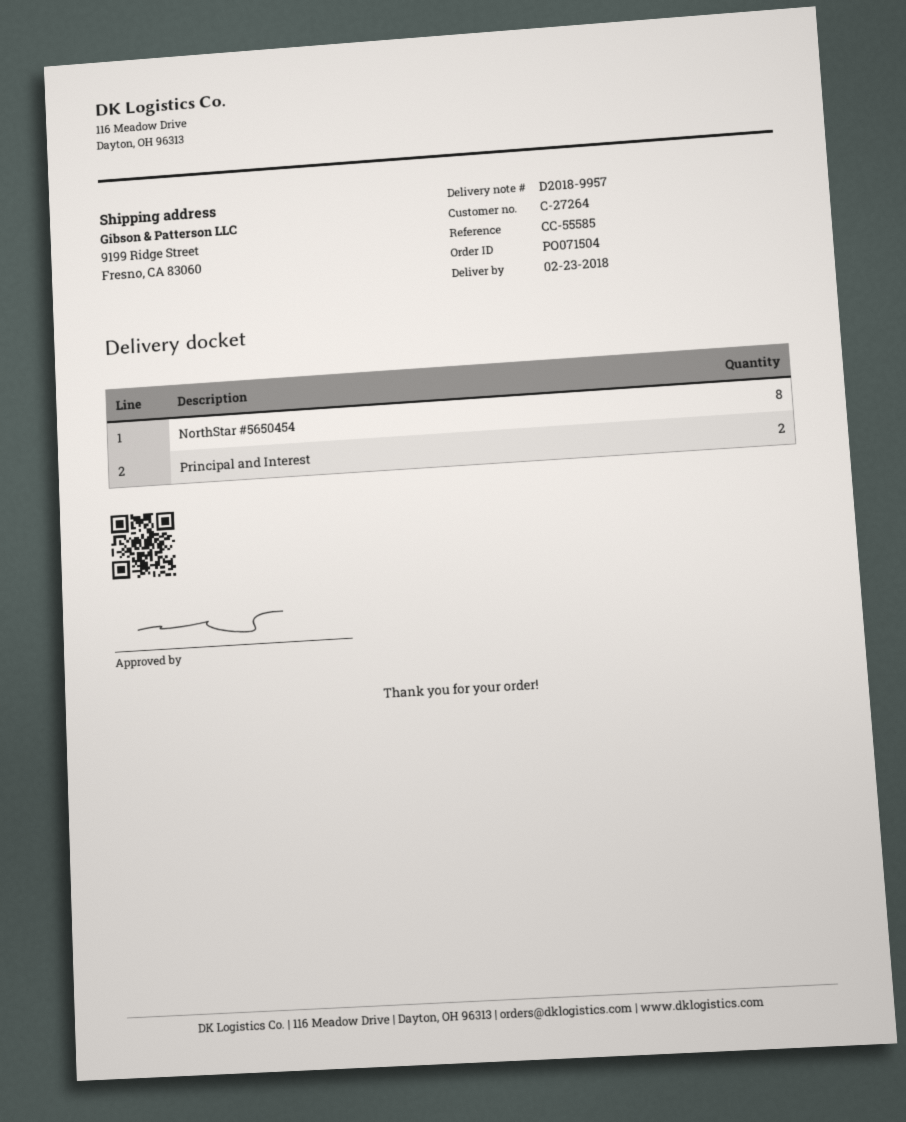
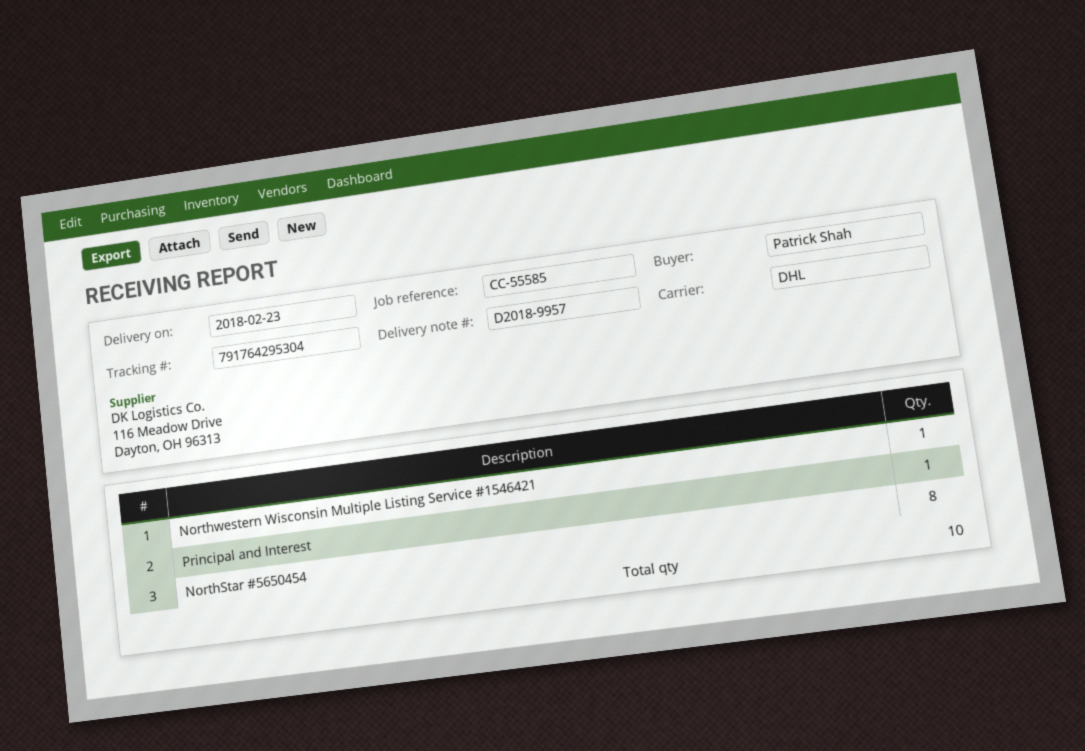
Principal and Interest: 2 -> 1
Northwestern Wisconsin Multiple Listing Service #1546421: none -> 1

